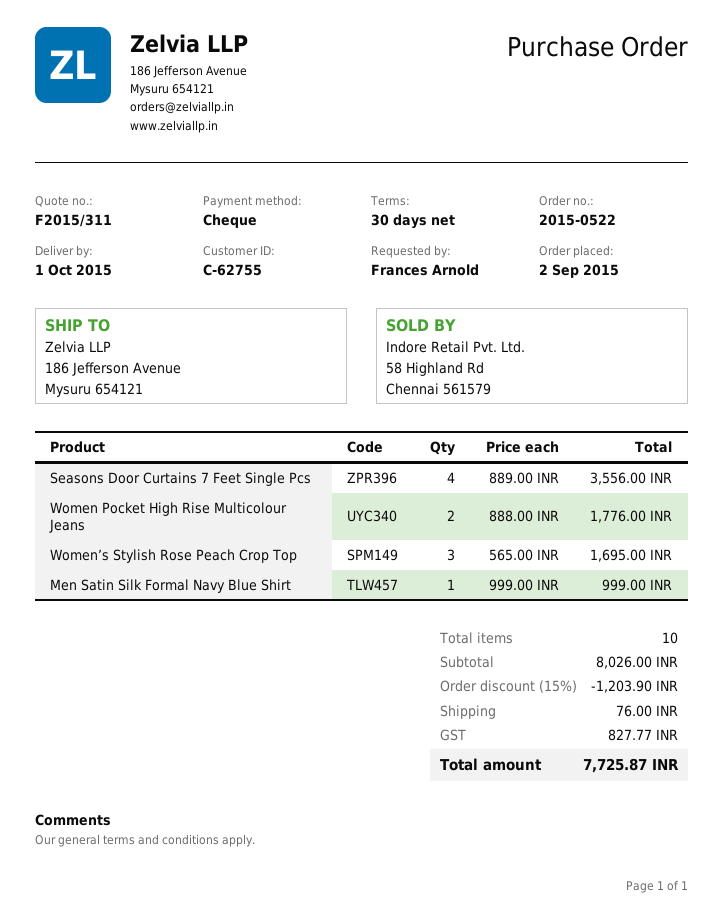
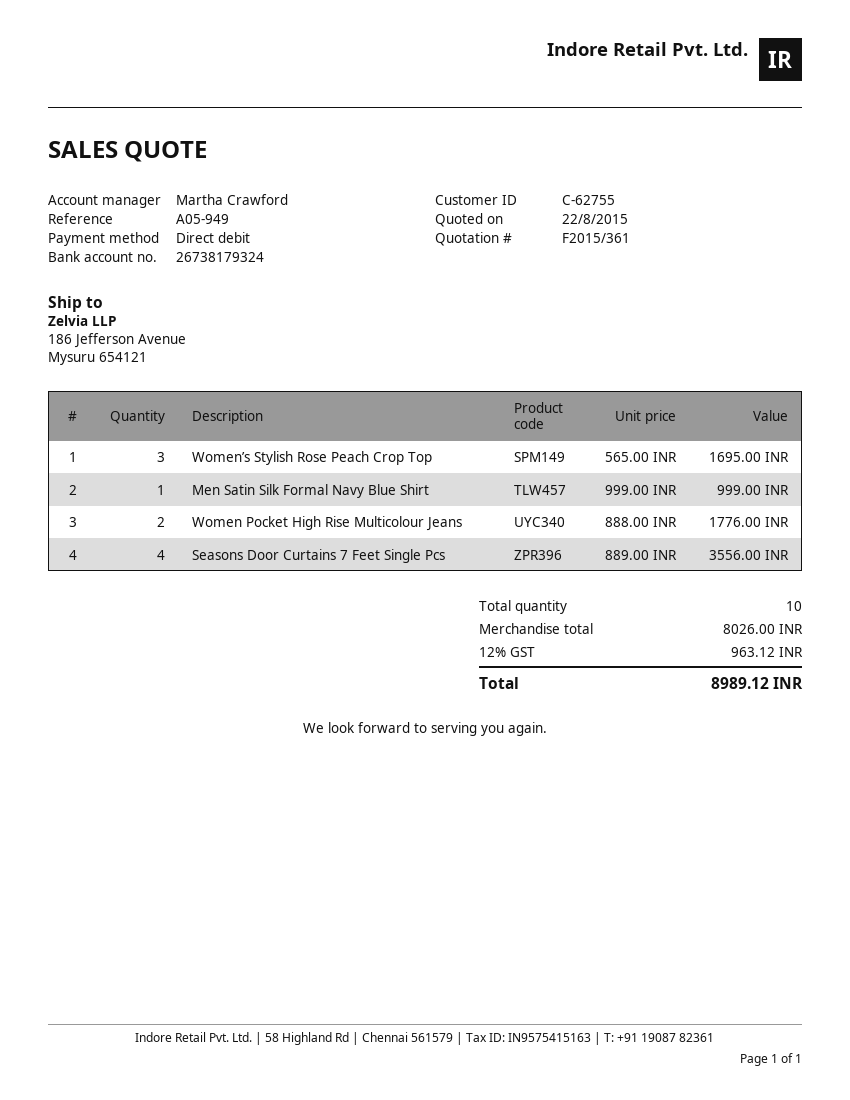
quote number: F2015/311 -> F2015/361
payment method: cheque -> direct debit
discount: 15% = 1203.90 -> none
shipping: 76.00 -> none
tax: 827.77 -> 963.12
total: 7725.87 -> 8989.12

